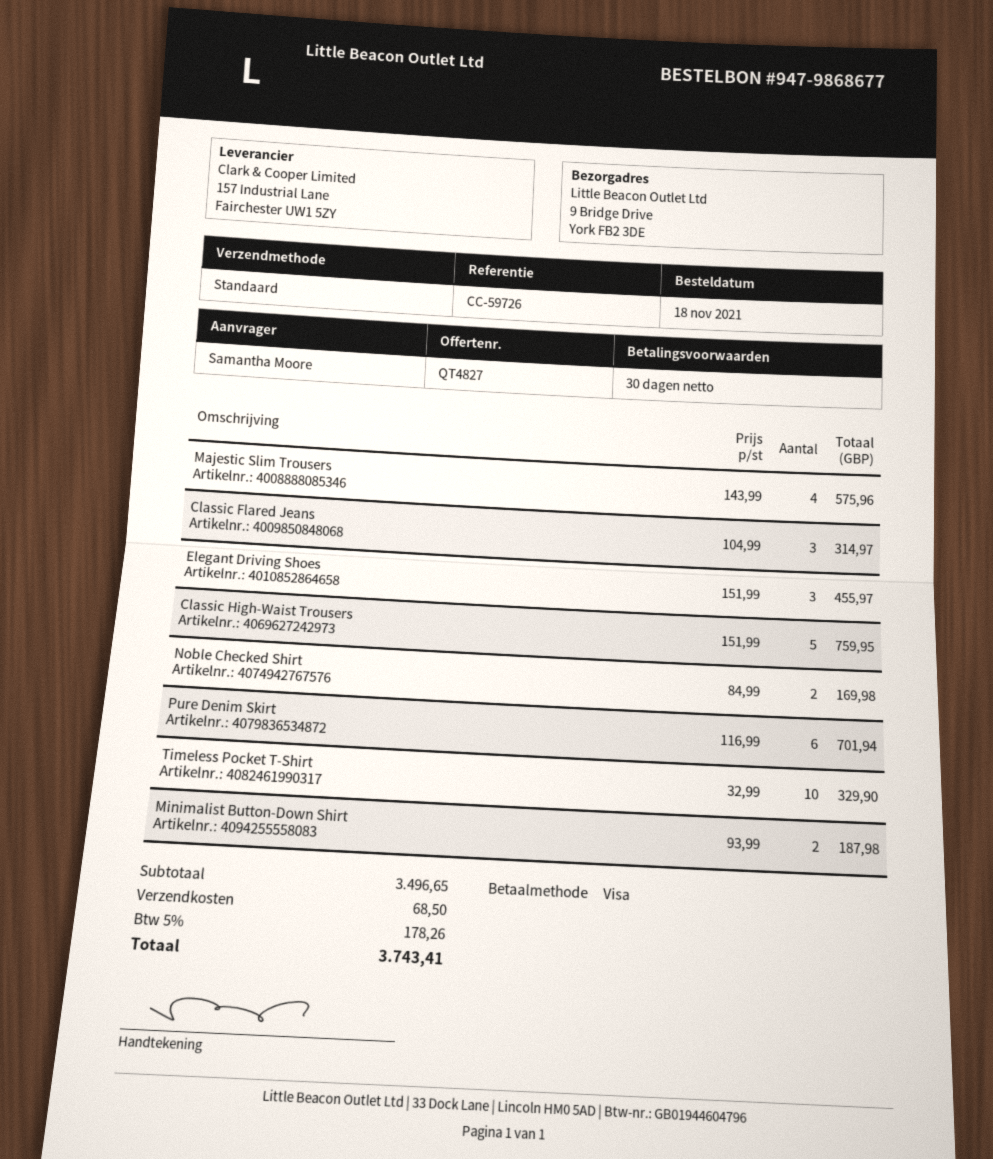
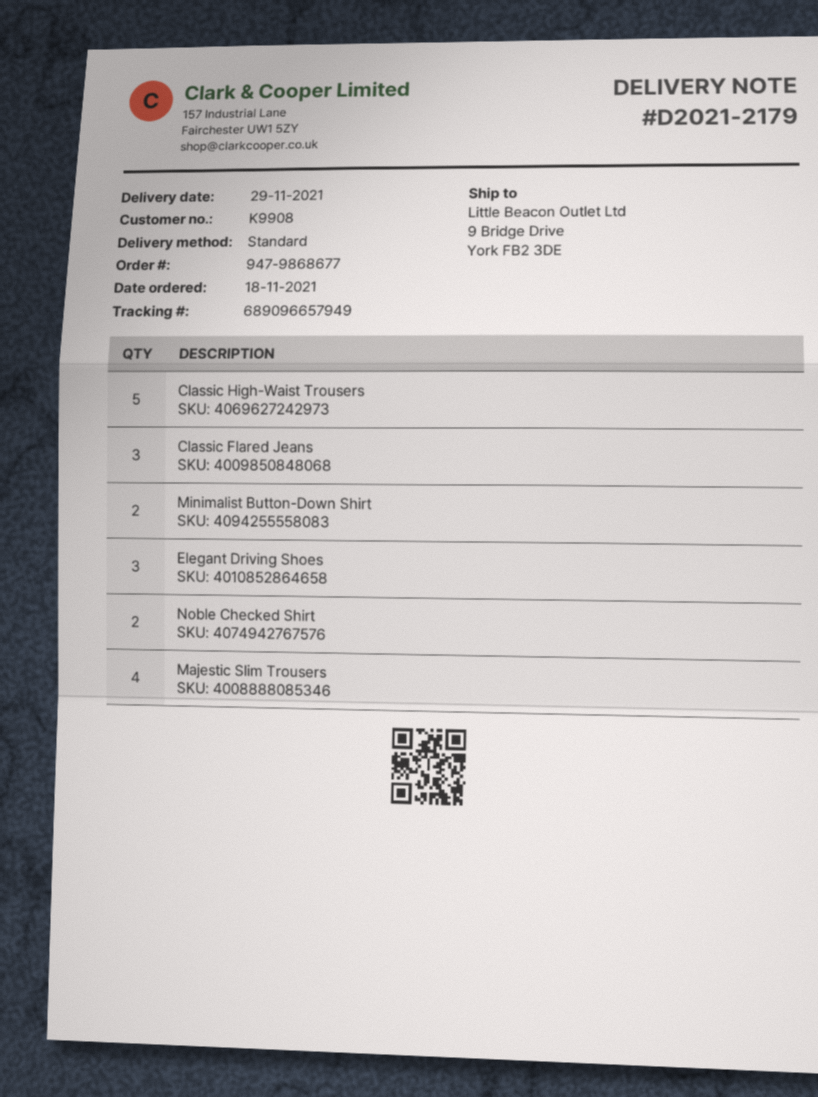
Pure Denim Skirt: 6 -> none
Timeless Pocket T-Shirt: 10 -> none

